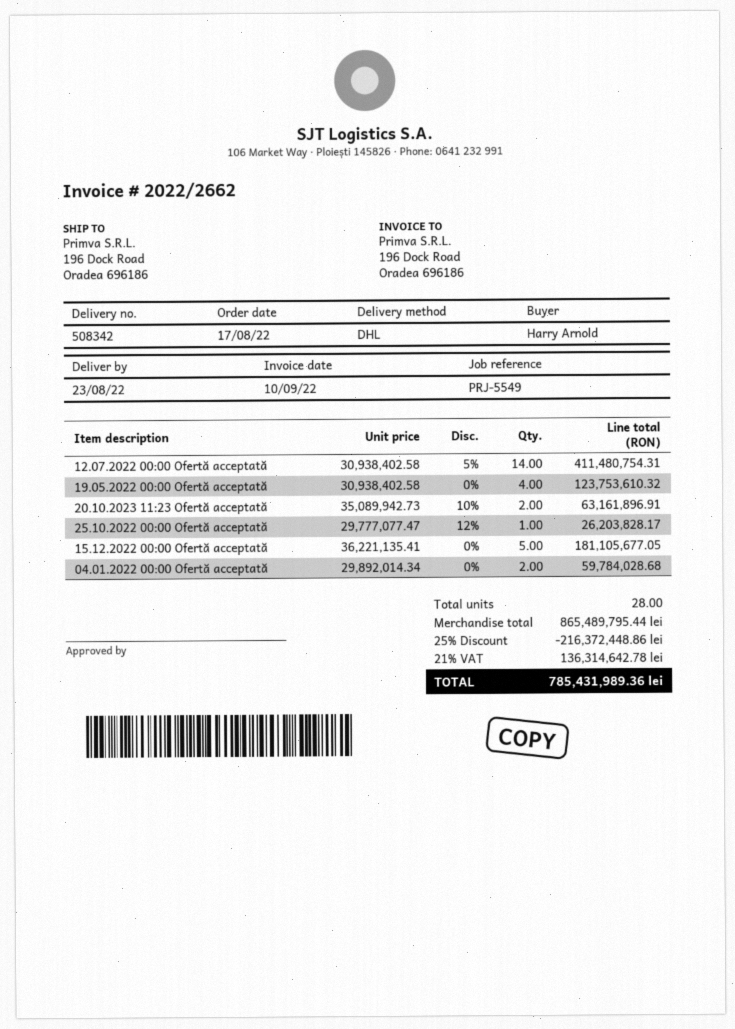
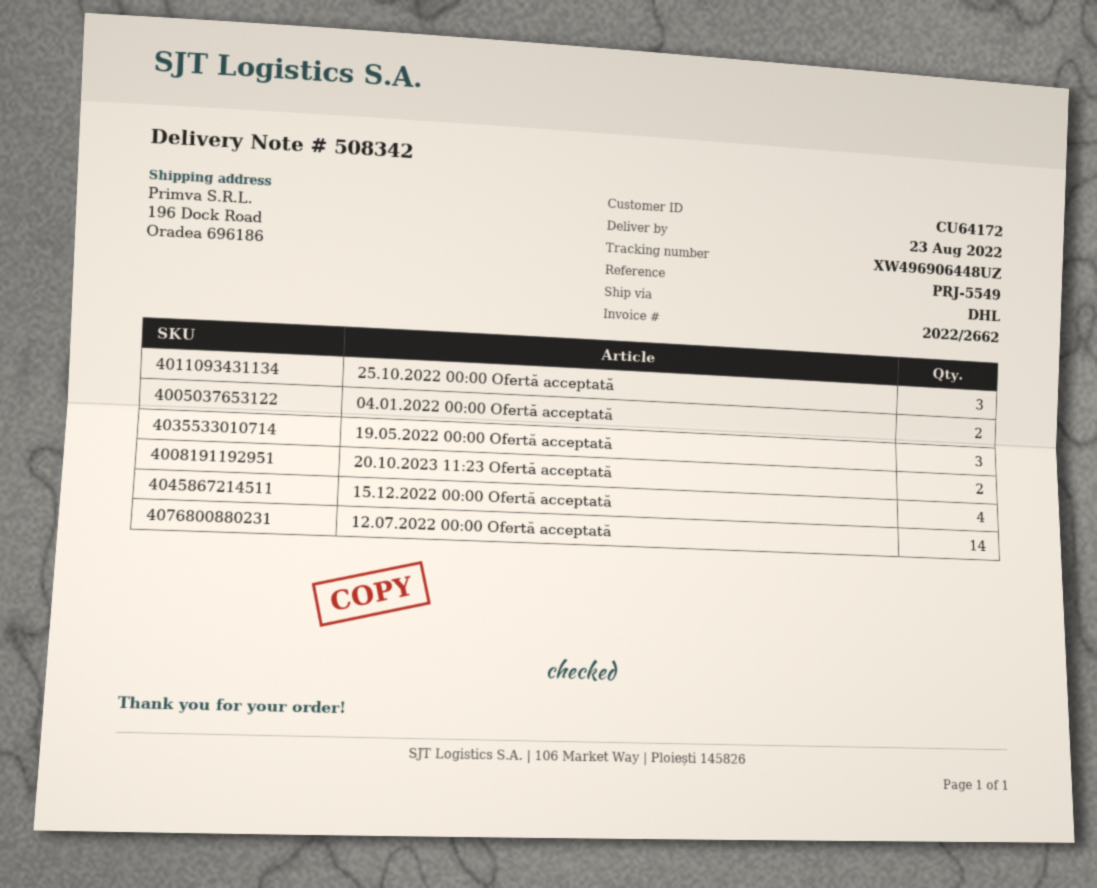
19.05.2022 00:00 Ofertă acceptată: 4 -> 3
25.10.2022 00:00 Ofertă acceptată: 1 -> 3
15.12.2022 00:00 Ofertă acceptată: 5 -> 4

